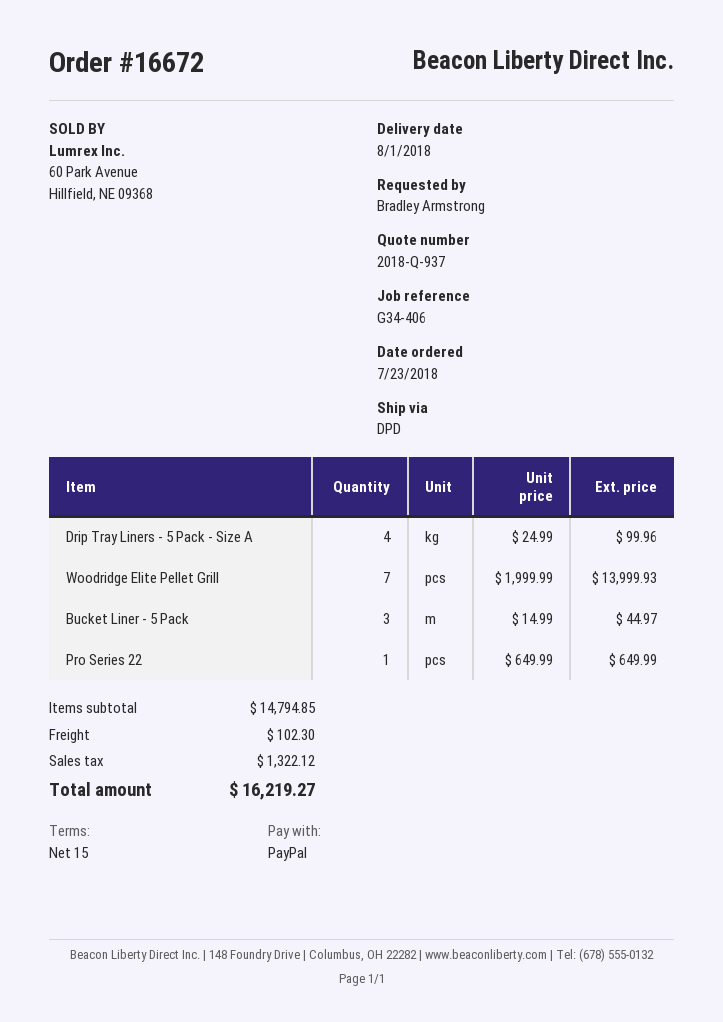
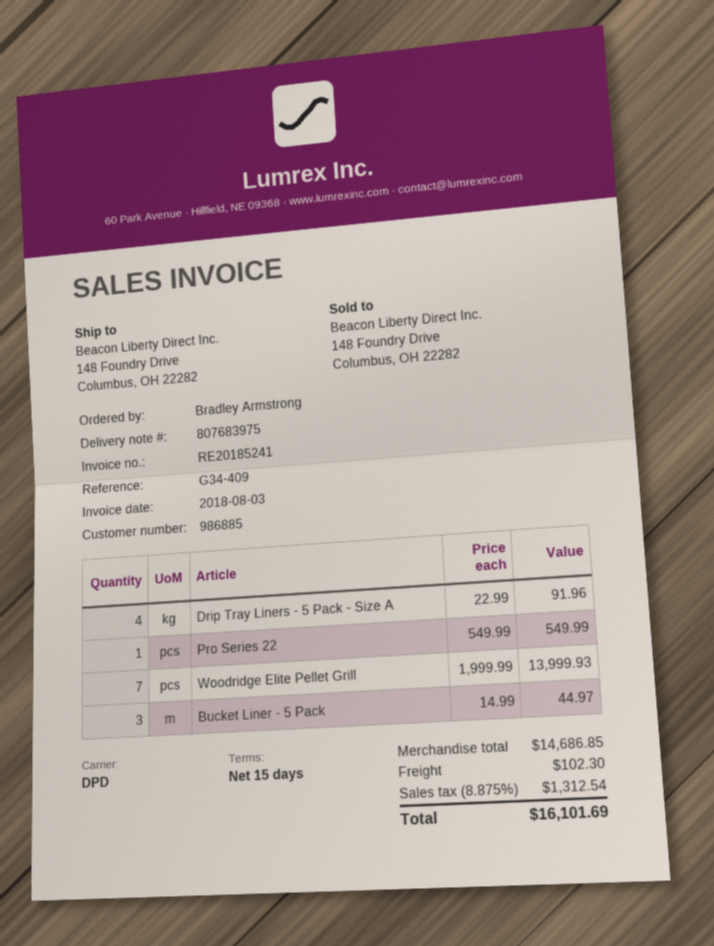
reference: G34-406 -> G34-409
Drip Tray Liners - 5 Pack - Size A: 4 x 24.99 = 99.96 -> 4 x 22.99 = 91.96
Pro Series 22: 1 x 649.99 = 649.99 -> 1 x 549.99 = 549.99
subtotal: 14794.85 -> 14686.85
tax: 1322.12 -> 1312.54
total: 16219.27 -> 16101.69

